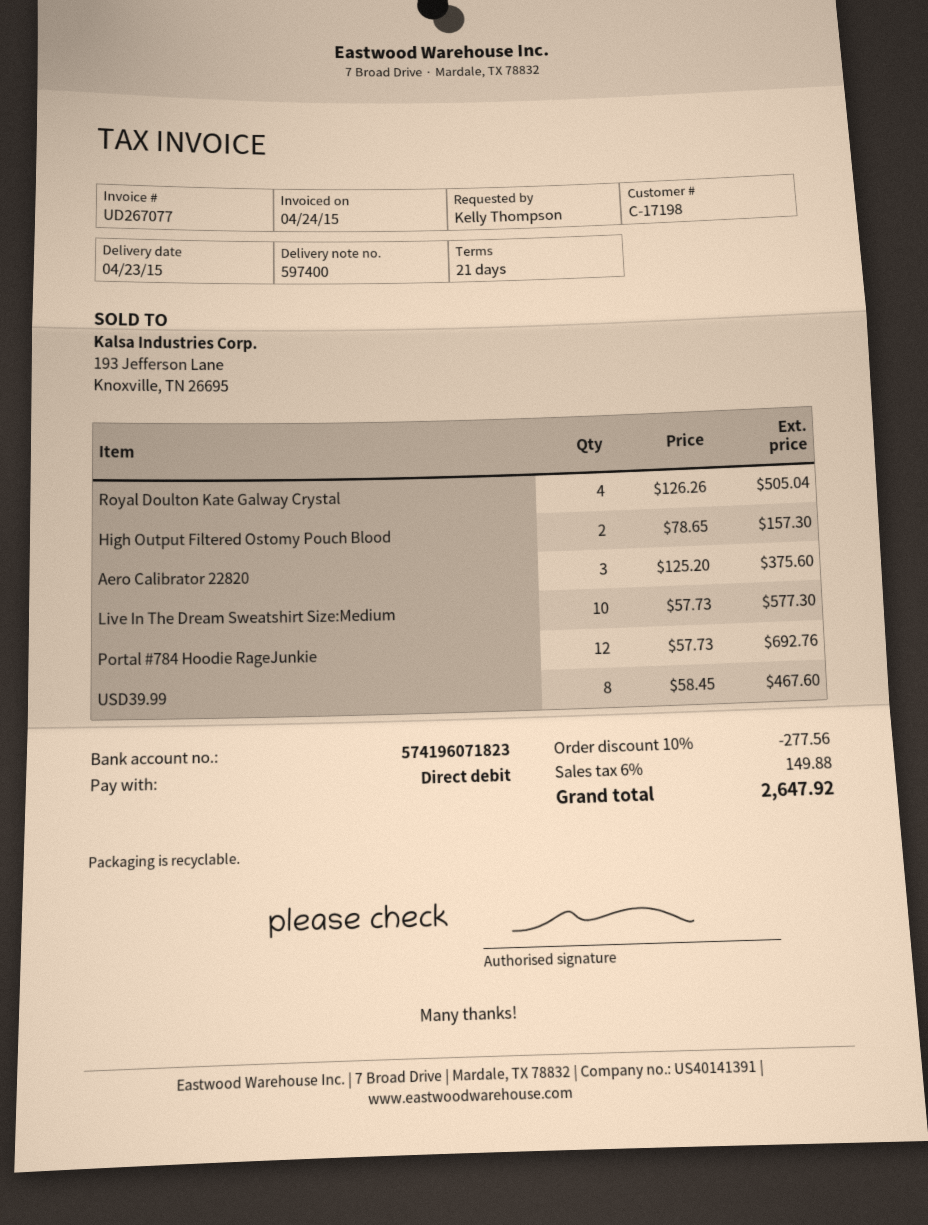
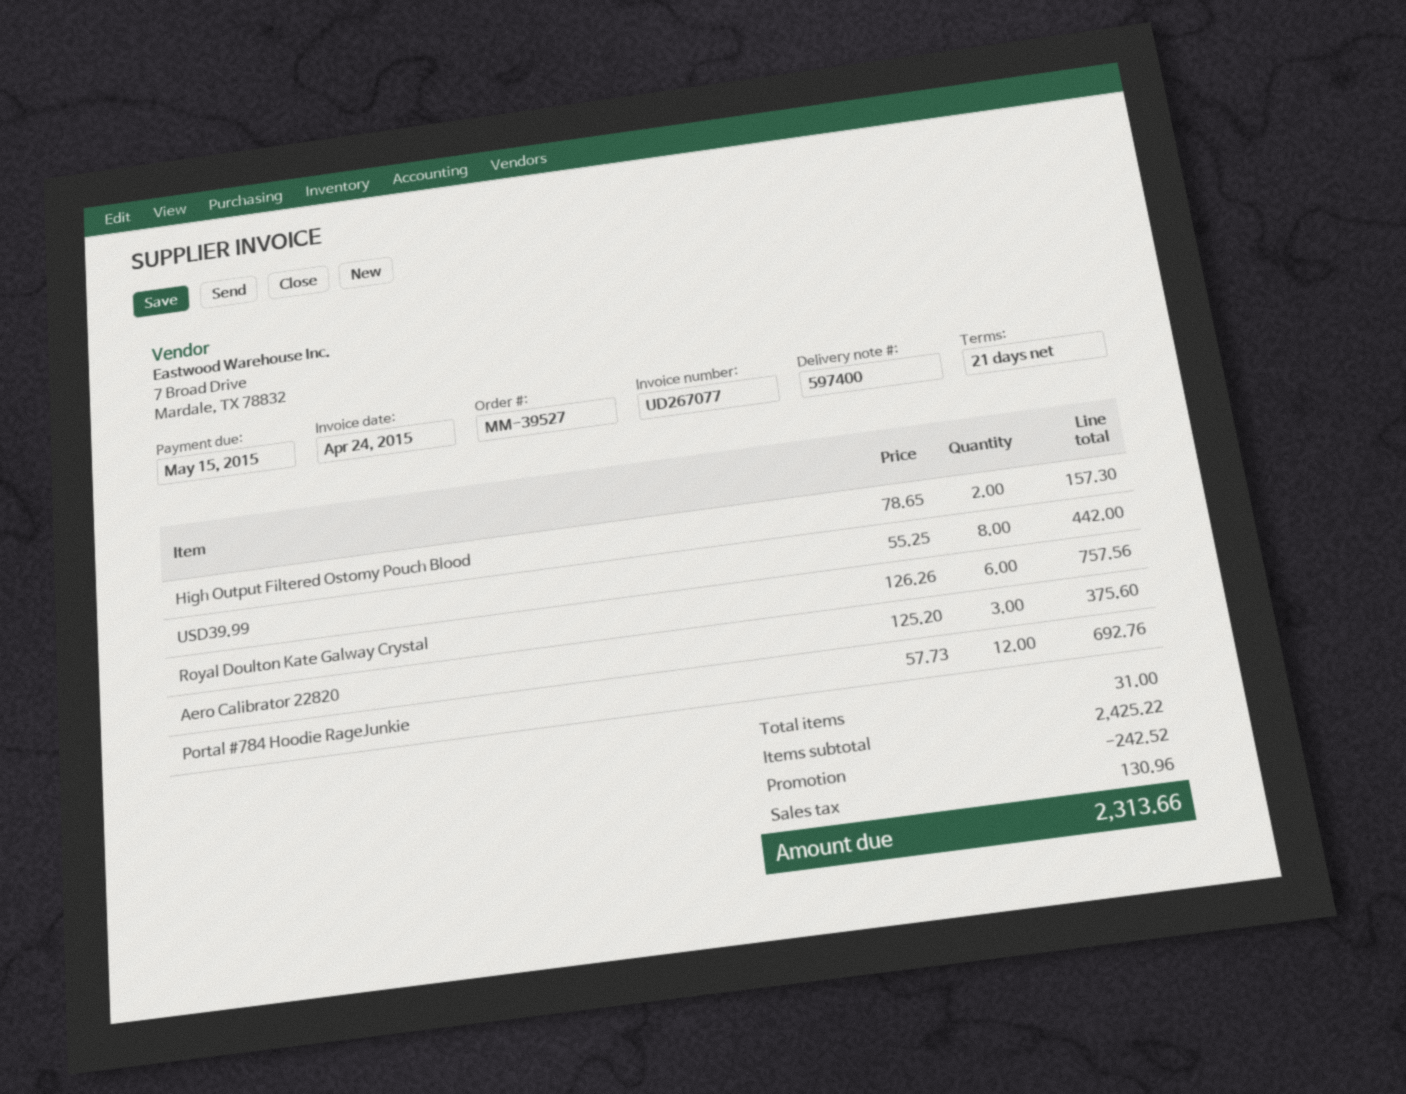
Royal Doulton Kate Galway Crystal: 4 x 126.26 = 505.04 -> 6 x 126.26 = 757.56
Live In The Dream Sweatshirt Size:Medium: 10 x 57.73 = 577.30 -> none
USD39.99: 8 x 58.45 = 467.60 -> 8 x 55.25 = 442.00
discount: 277.56 -> 242.52
tax: 149.88 -> 130.96
total: 2647.92 -> 2313.66

